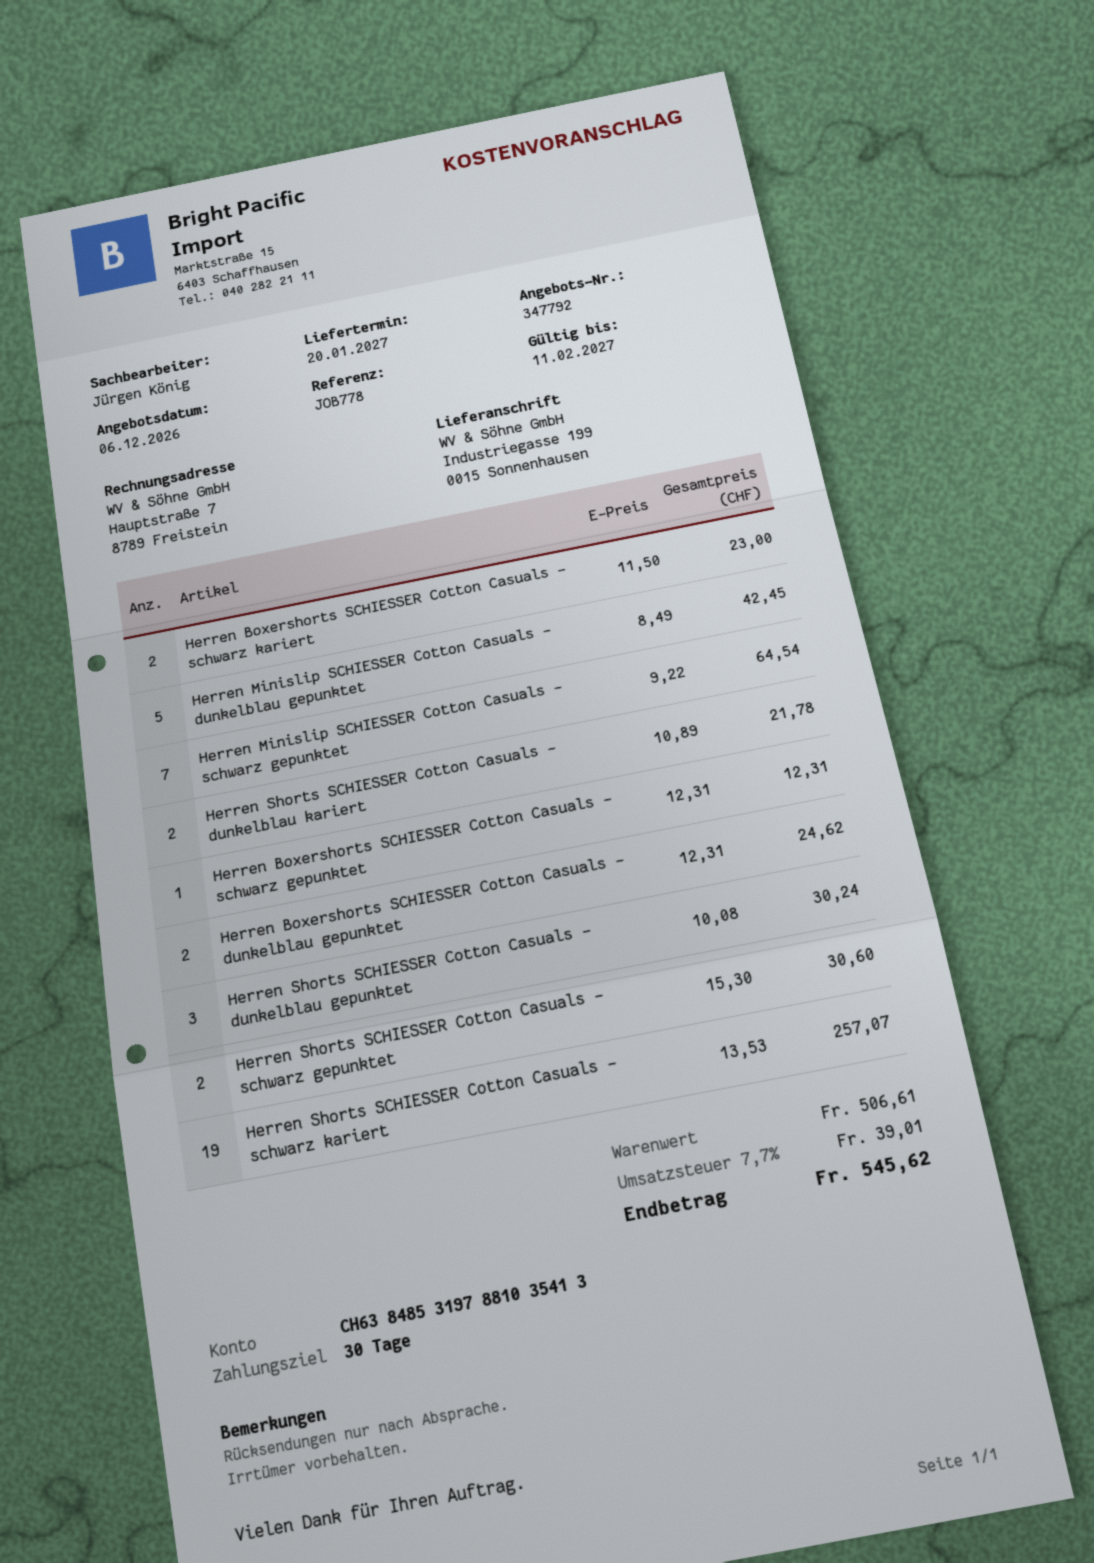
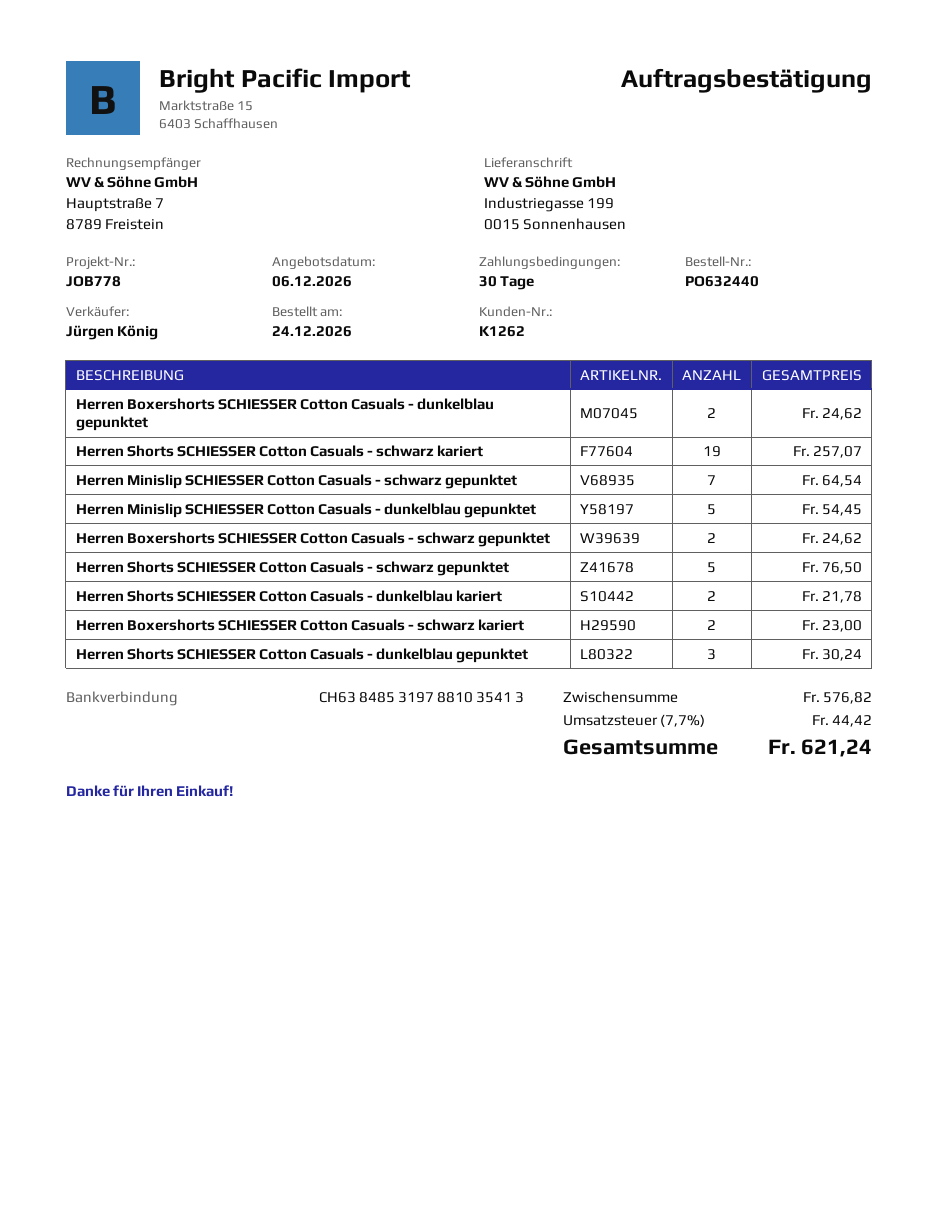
Herren Minislip SCHIESSER Cotton Casuals - dunkelblau gepunktet: 5 for 42.45 -> 5 for 54.45
Herren Boxershorts SCHIESSER Cotton Casuals - schwarz gepunktet: 1 for 12.31 -> 2 for 24.62
Herren Shorts SCHIESSER Cotton Casuals - schwarz gepunktet: 2 for 30.60 -> 5 for 76.50
subtotal: 506.61 -> 576.82
tax: 7.7% = 39.01 -> 7.7% = 44.42
total: 545.62 -> 621.24

